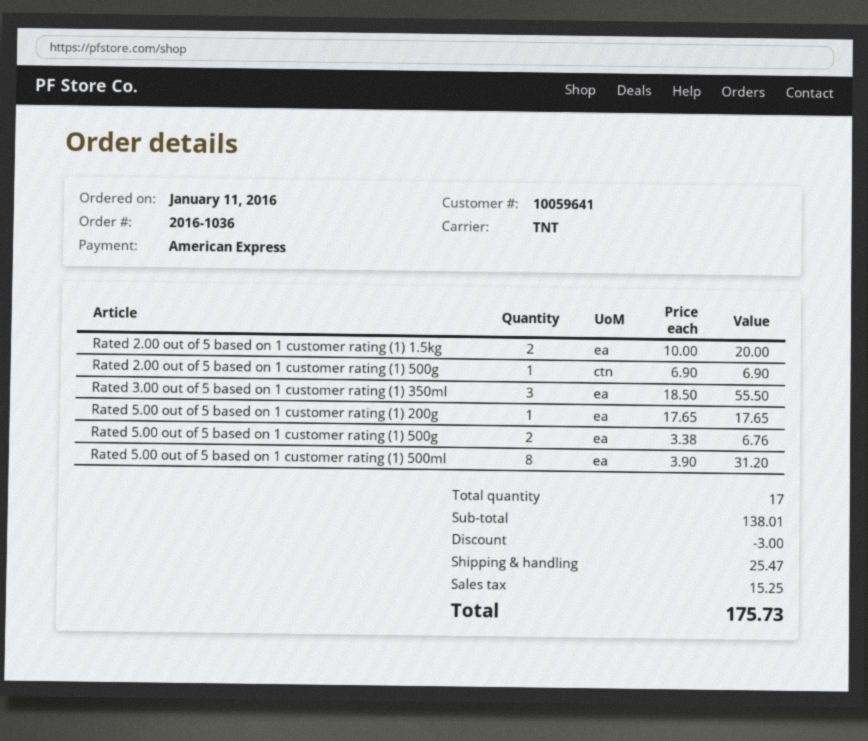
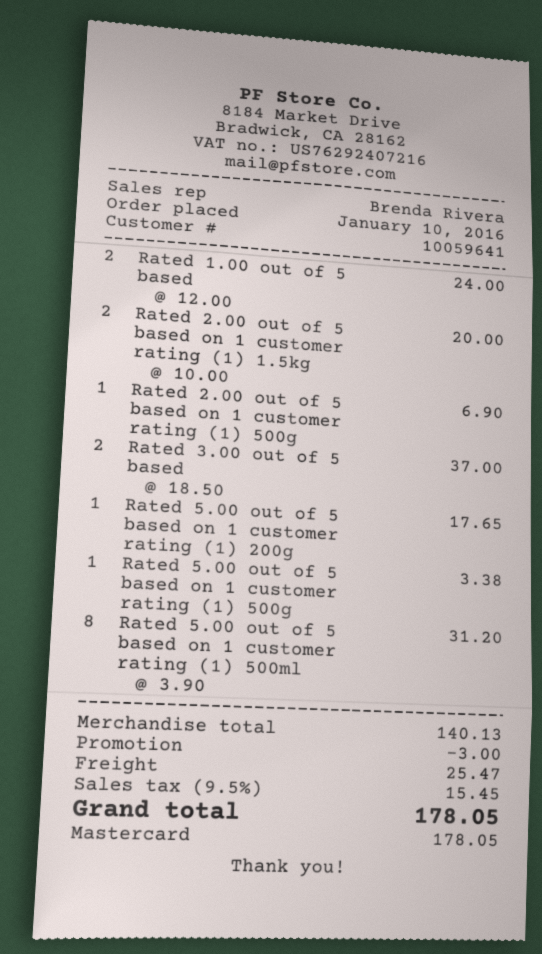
order date: 2016-01-11 -> 2016-01-10
payment method: American Express -> Mastercard
Rated 3.00 out of 5 based on 1 customer rating (1) 350ml: 3 x 18.50 = 55.50 -> 2 x 18.50 = 37.00
Rated 5.00 out of 5 based on 1 customer rating (1) 500g: 2 x 3.38 = 6.76 -> 1 x 3.38 = 3.38
Rated 1.00 out of 5 based: none -> 2 x 12.00 = 24.00
subtotal: 138.01 -> 140.13
tax: 15.25 -> 15.45
total: 175.73 -> 178.05

